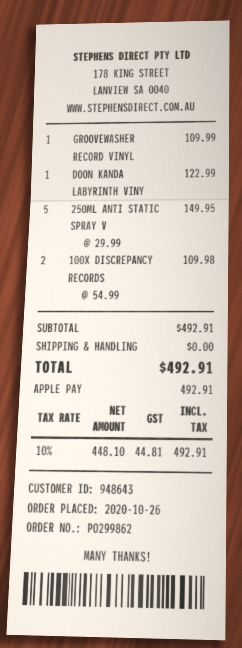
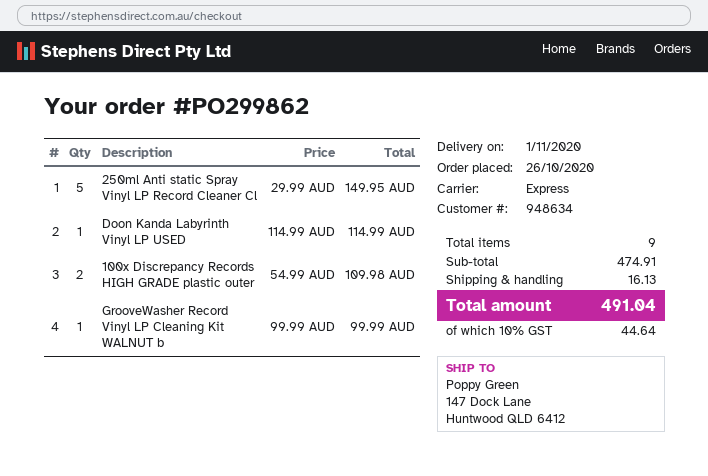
customer number: 948643 -> 948634
GROOVEWASHER RECORD VINYL: 1 x 109.99 = 109.99 -> 1 x 99.99 = 99.99
DOON KANDA LABYRINTH VINY: 1 x 122.99 = 122.99 -> 1 x 114.99 = 114.99
subtotal: 492.91 -> 474.91
shipping: 0.00 -> 16.13
tax: 10% = 44.81 -> 10% = 44.64
total: 492.91 -> 491.04

